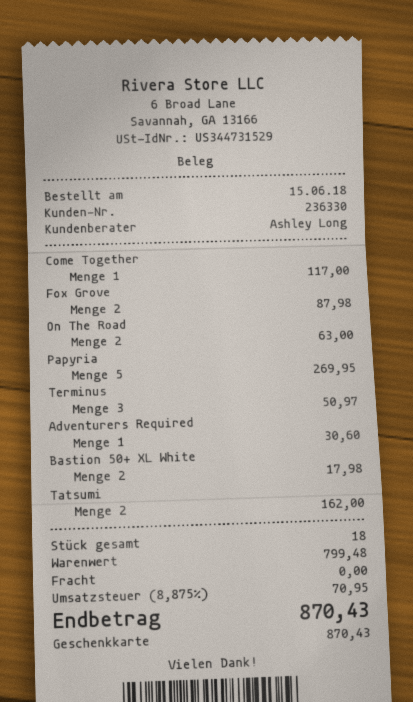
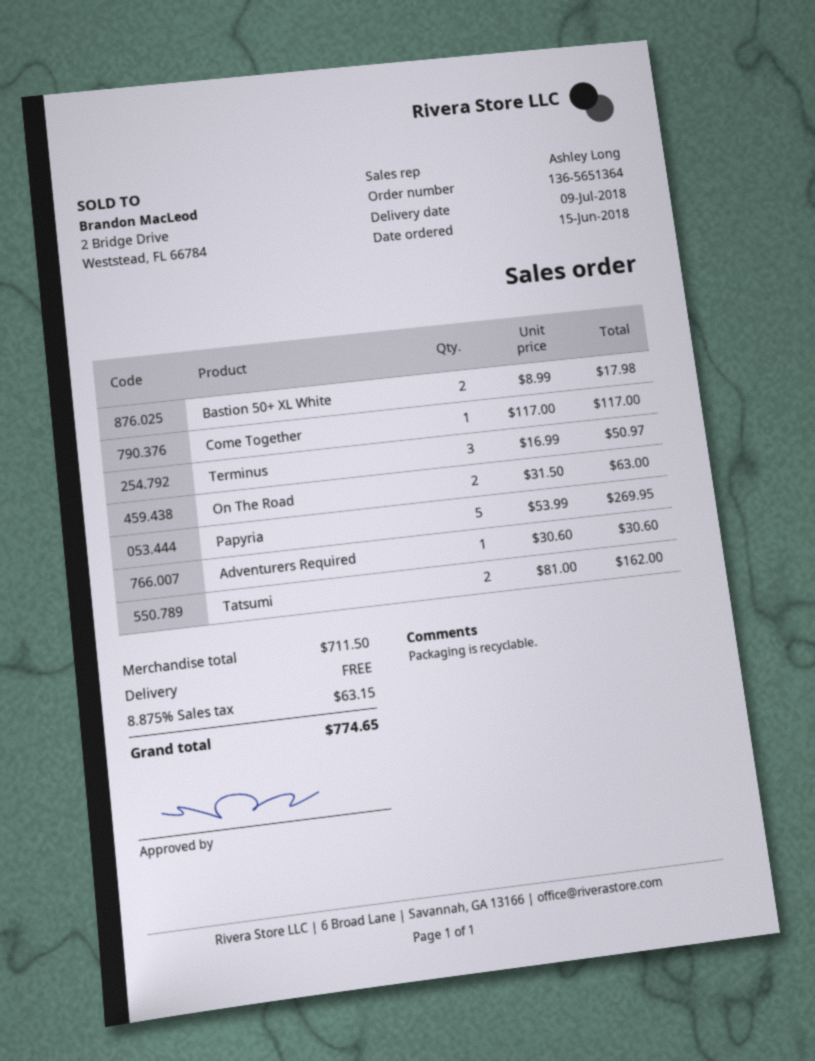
Fox Grove: 2 for 87.98 -> none
subtotal: 799.48 -> 711.50
tax: 8.875% = 70.95 -> 8.875% = 63.15
total: 870.43 -> 774.65

